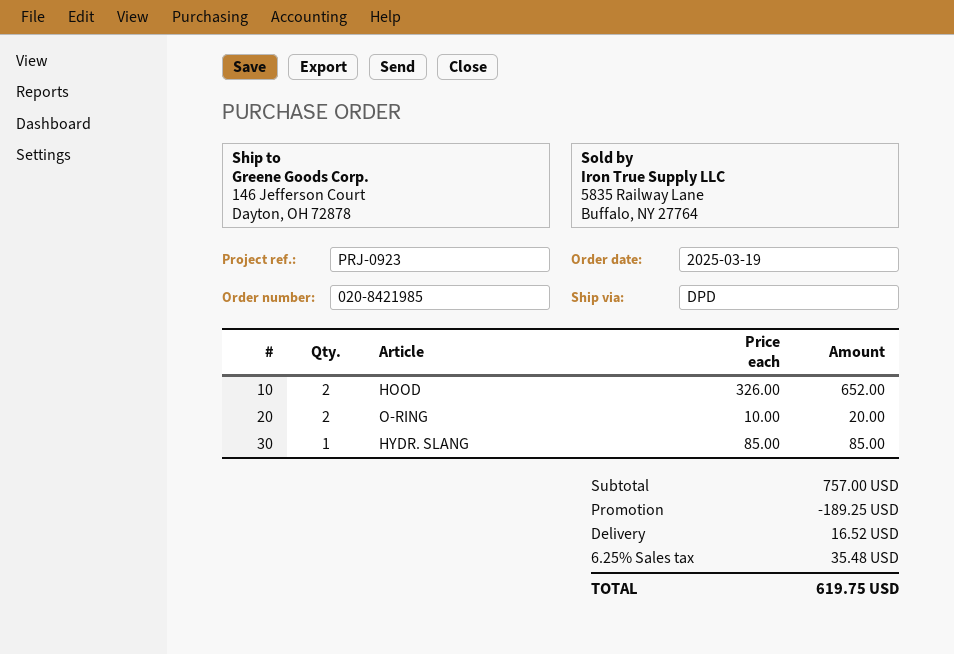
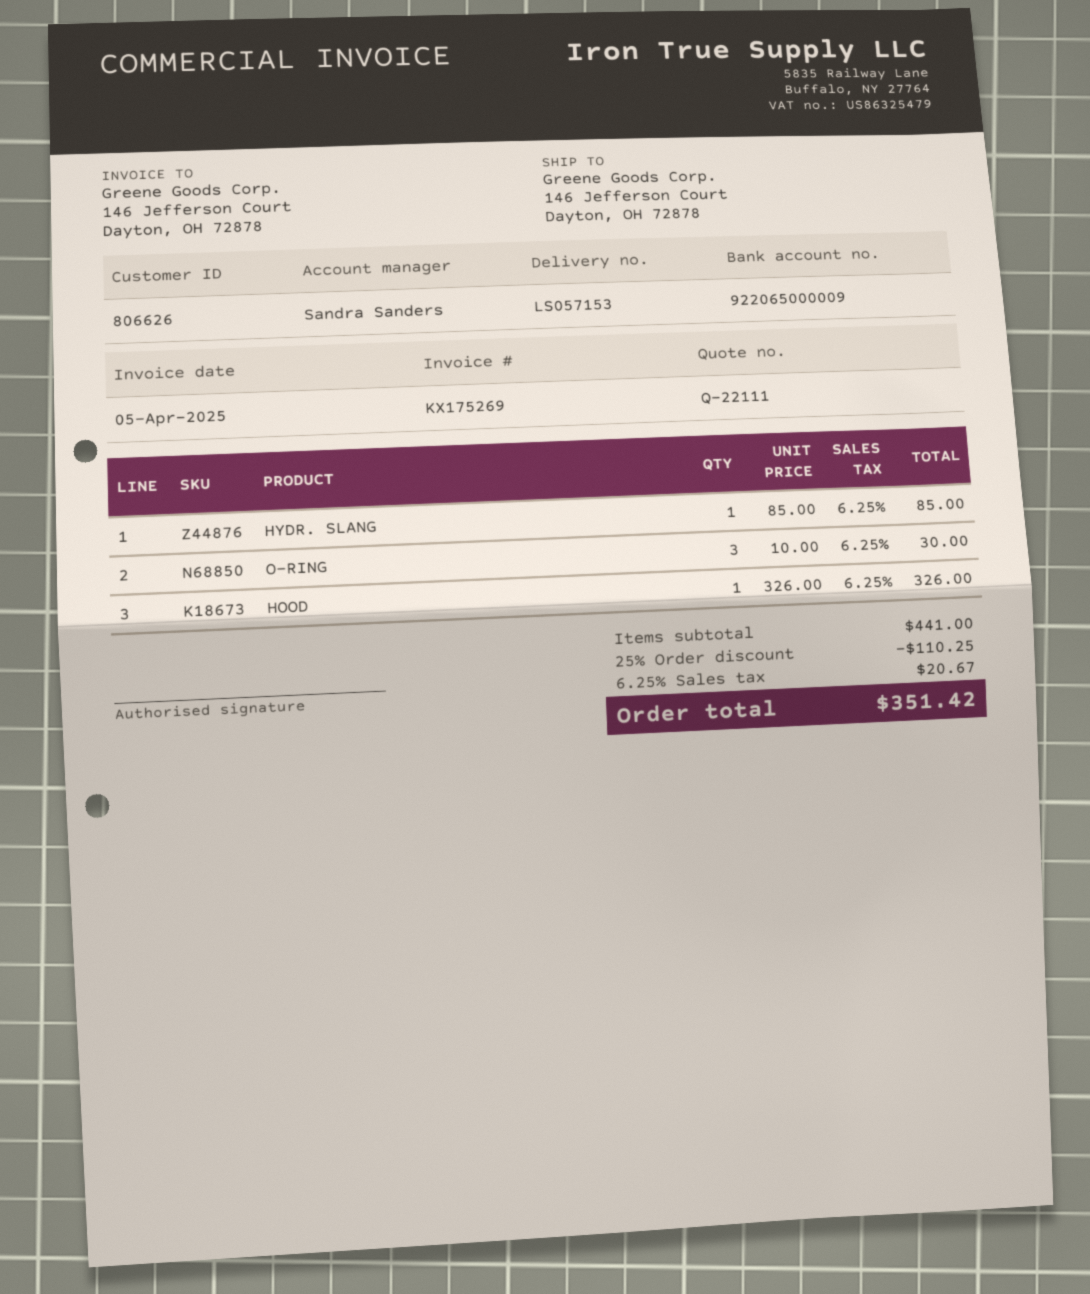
HOOD: 2 x 326.00 = 652.00 -> 1 x 326.00 = 326.00
O-RING: 2 x 10.00 = 20.00 -> 3 x 10.00 = 30.00
subtotal: 757.00 -> 441.00
discount: 189.25 -> 110.25
shipping: 16.52 -> none
tax: 6.25% = 35.48 -> 6.25% = 20.67
total: 619.75 -> 351.42

